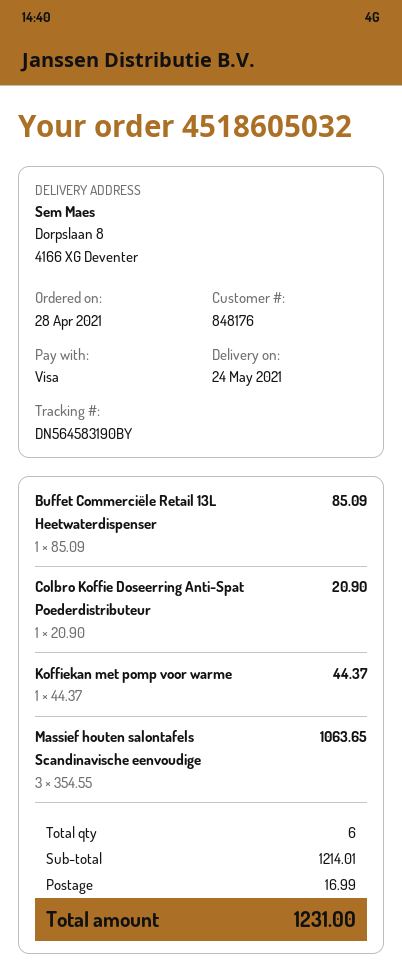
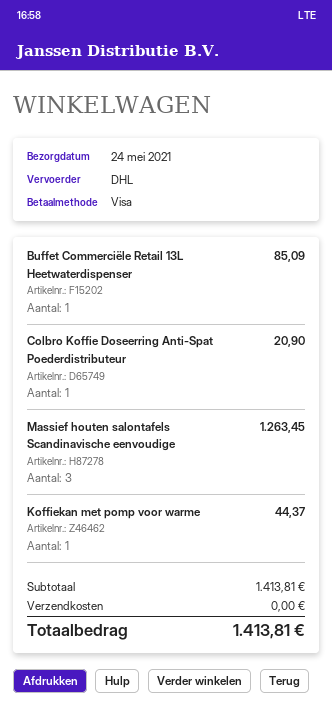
Massief houten salontafels Scandinavische eenvoudige: 3 for 1063.65 -> 3 for 1263.45
subtotal: 1214.01 -> 1413.81
shipping: 16.99 -> 0.00
total: 1231.00 -> 1413.81

